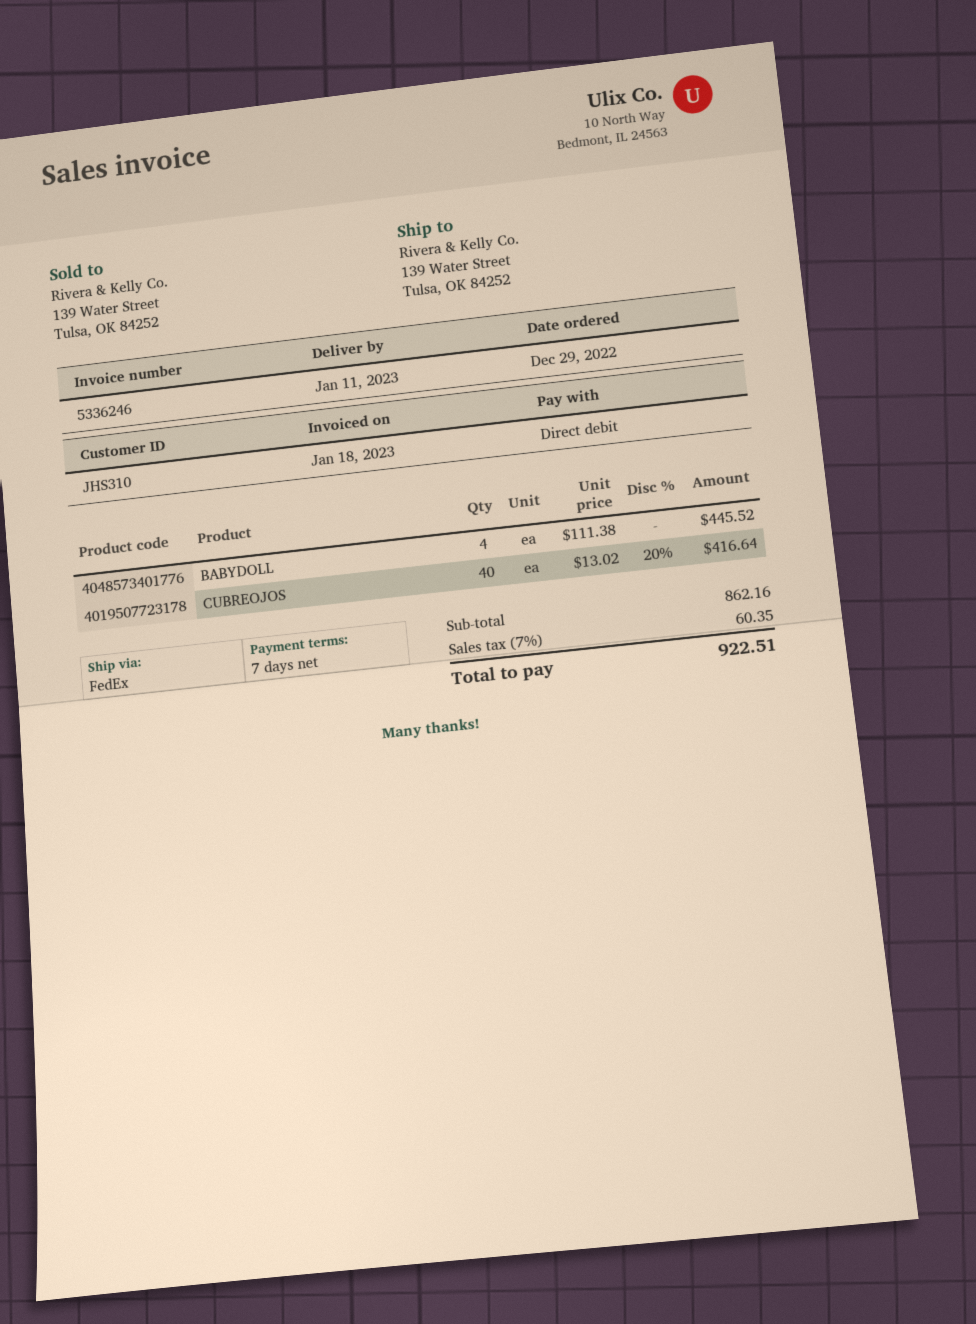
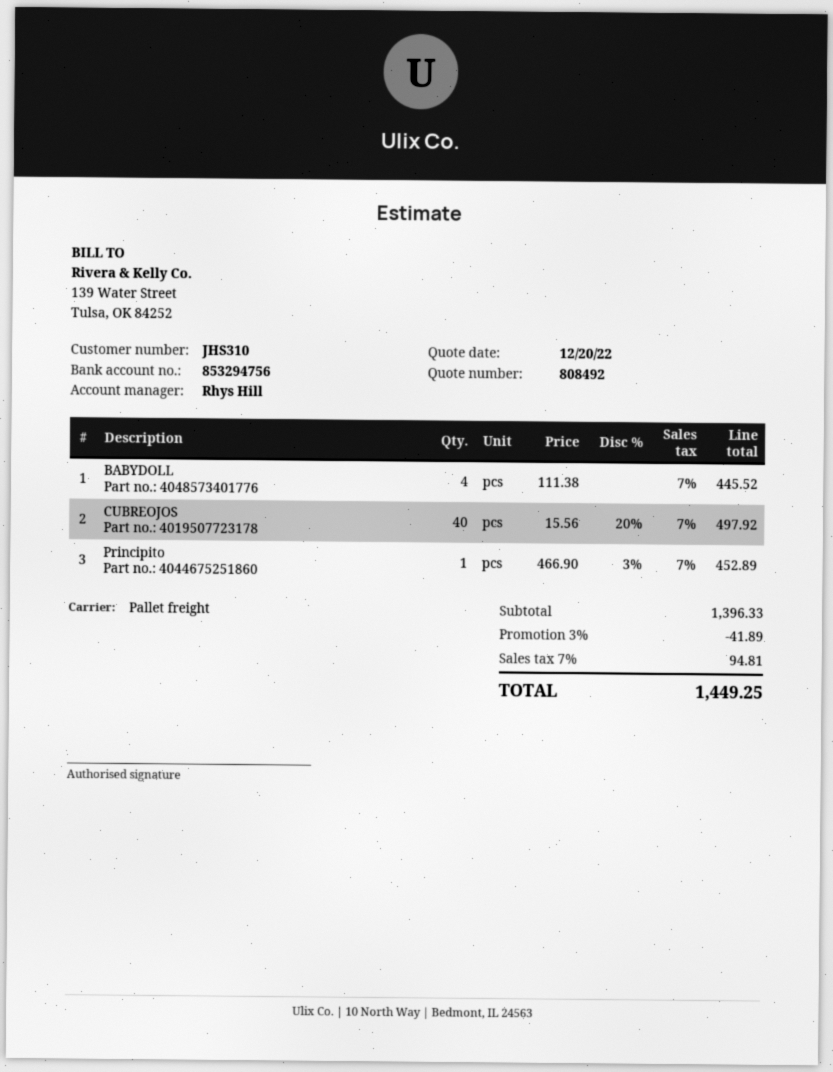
shipping method: FedEx -> pallet freight
CUBREOJOS: 40 x 13.02 - 20% = 416.64 -> 40 x 15.56 - 20% = 497.92
Principito: none -> 1 x 466.90 - 3% = 452.89
subtotal: 862.16 -> 1396.33
discount: none -> 3% = 41.89
tax: 7% = 60.35 -> 7% = 94.81
total: 922.51 -> 1449.25

